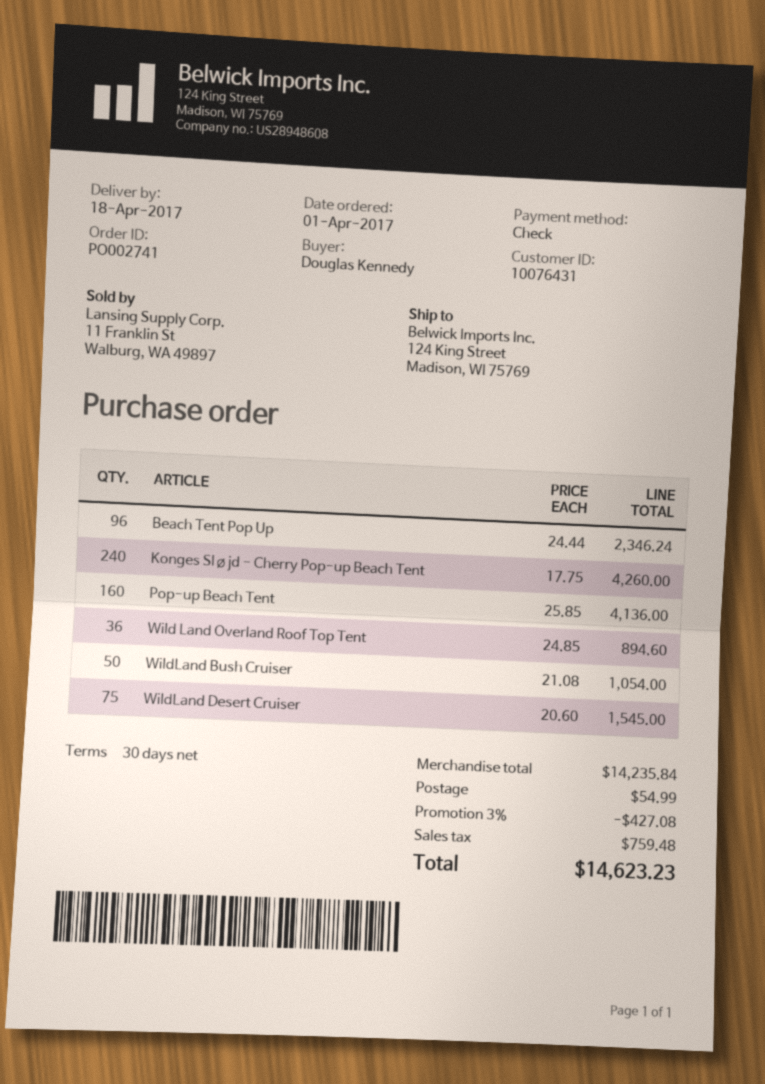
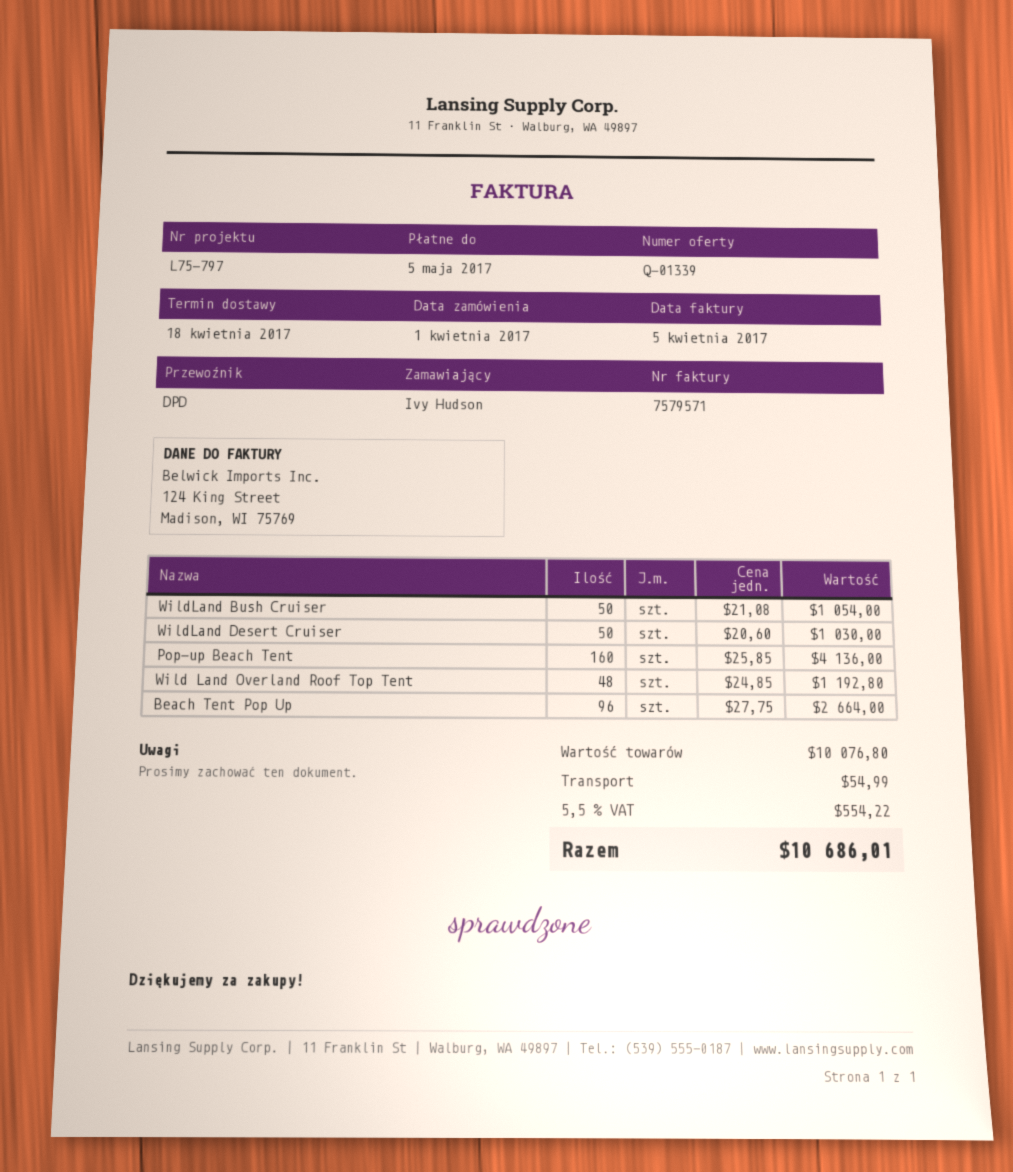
ordered by: Douglas Kennedy -> Ivy Hudson
Beach Tent Pop Up: 96 x 24.44 = 2346.24 -> 96 x 27.75 = 2664.00
Konges Sløjd - Cherry Pop-up Beach Tent: 240 x 17.75 = 4260.00 -> none
Wild Land Overland Roof Top Tent: 36 x 24.85 = 894.60 -> 48 x 24.85 = 1192.80
WildLand Desert Cruiser: 75 x 20.60 = 1545.00 -> 50 x 20.60 = 1030.00
subtotal: 14235.84 -> 10076.80
discount: 3% = 427.08 -> none
tax: 759.48 -> 554.22
total: 14623.23 -> 10686.01

